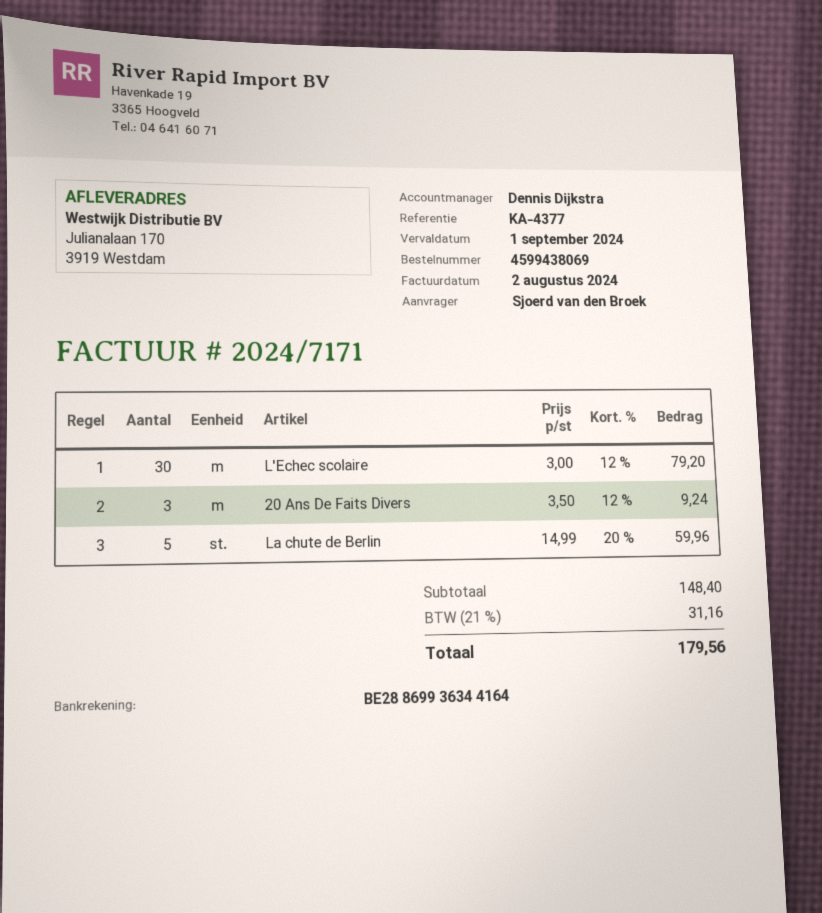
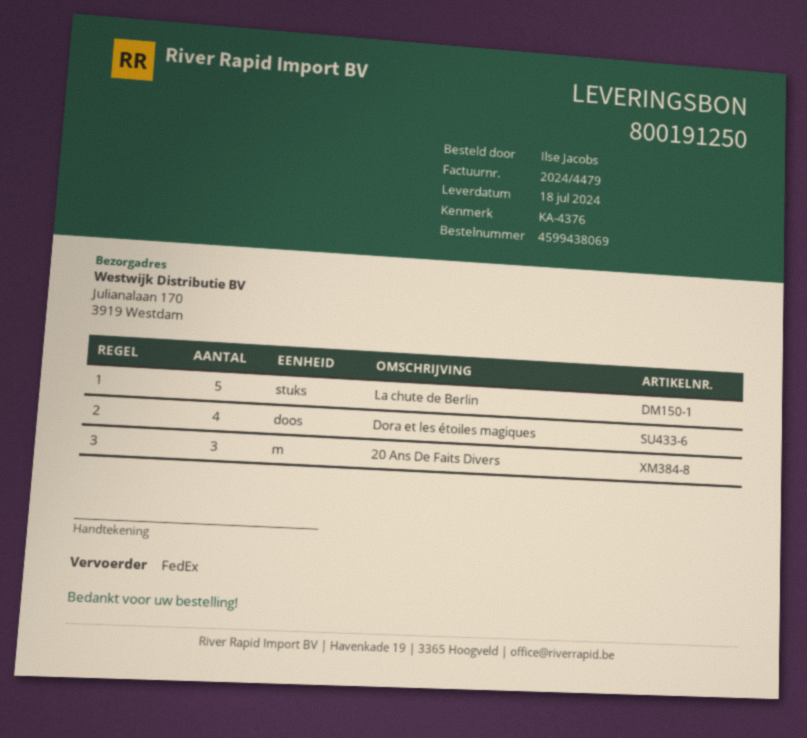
invoice number: 2024/7171 -> 2024/4479
reference: KA-4377 -> KA-4376
ordered by: Sjoerd van den Broek -> Ilse Jacobs
L'Echec scolaire: 30 -> none
Dora et les étoiles magiques: none -> 4

